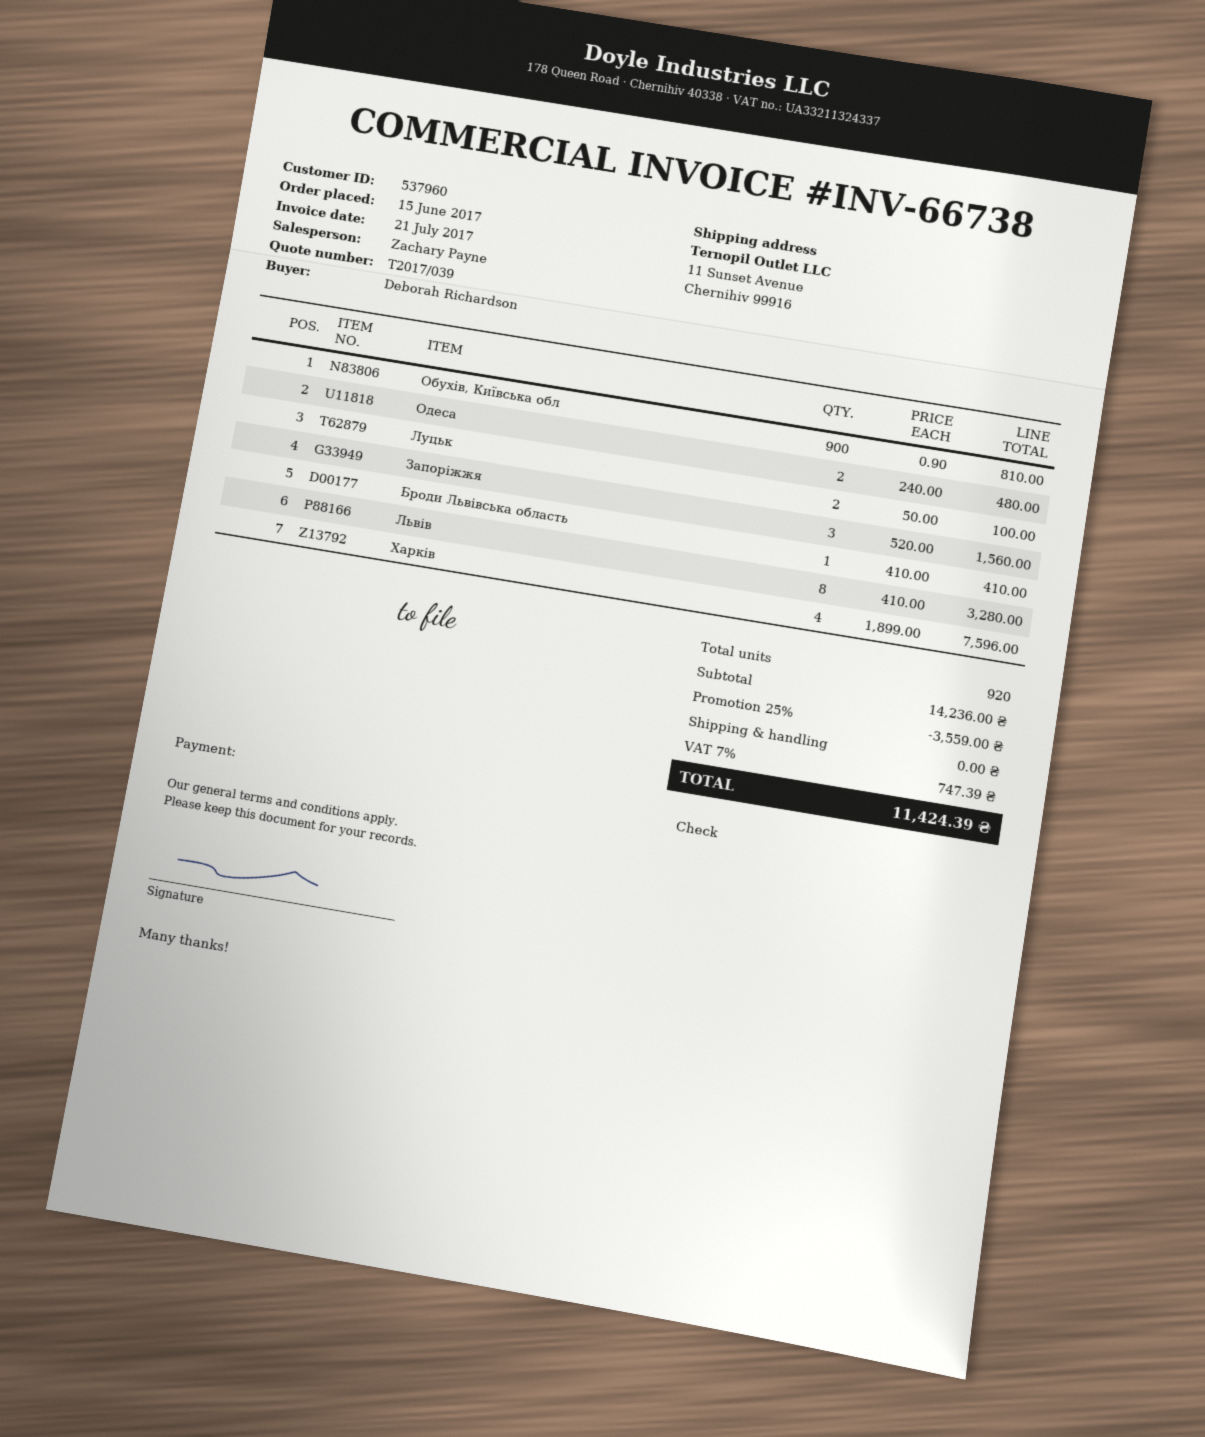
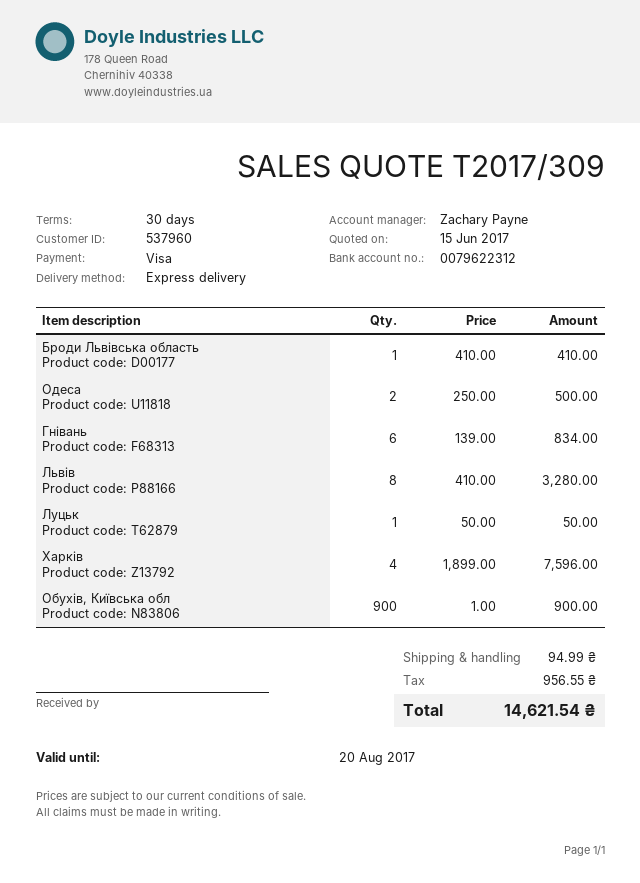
quote number: T2017/039 -> T2017/309
payment method: cheque -> Visa
Обухів, Київська обл: 900 x 0.90 = 810.00 -> 900 x 1.00 = 900.00
Одеса: 2 x 240.00 = 480.00 -> 2 x 250.00 = 500.00
Луцьк: 2 x 50.00 = 100.00 -> 1 x 50.00 = 50.00
Запоріжжя: 3 x 520.00 = 1560.00 -> none
Гнівань: none -> 6 x 139.00 = 834.00
discount: 25% = 3559.00 -> none
shipping: 0.00 -> 94.99
tax: 747.39 -> 956.55
total: 11424.39 -> 14621.54

